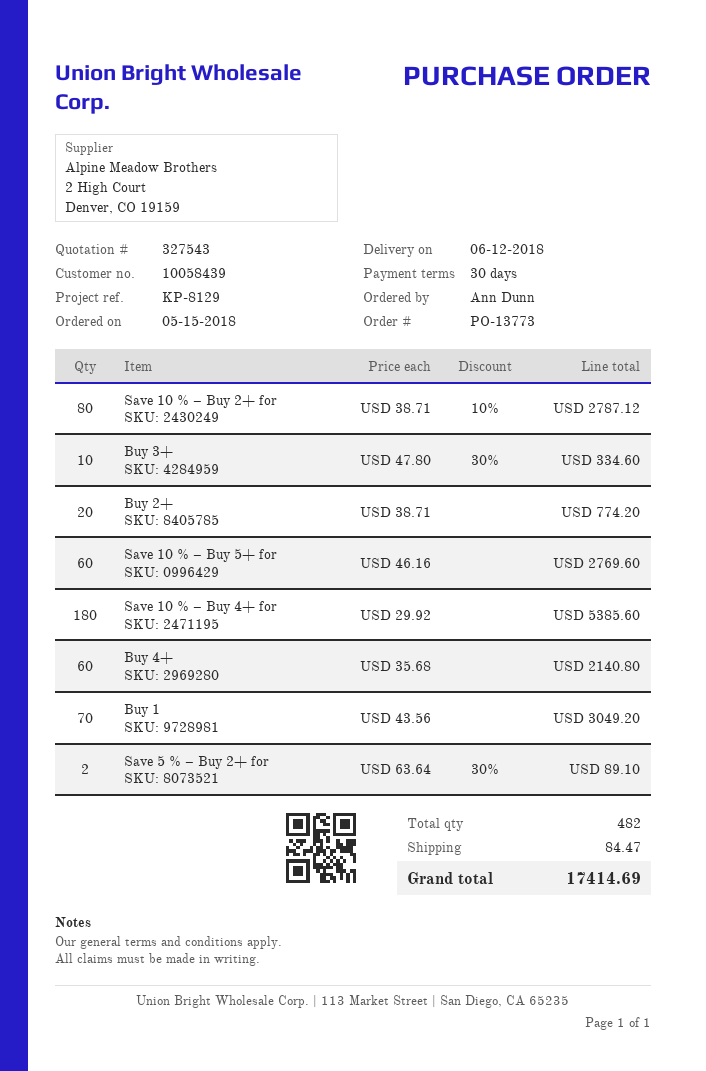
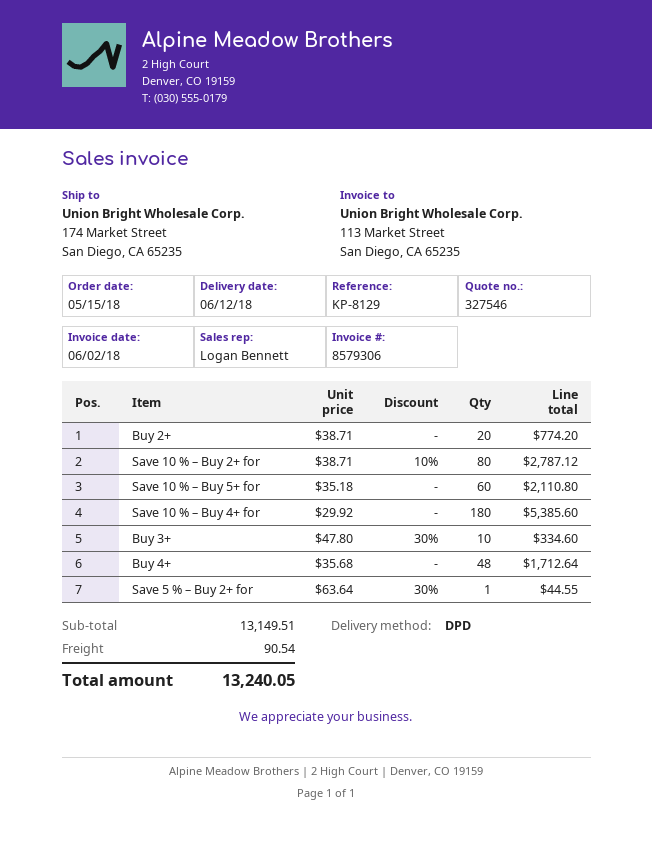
quote number: 327543 -> 327546
Save 10 % – Buy 5+ for: 60 x 46.16 = 2769.60 -> 60 x 35.18 = 2110.80
Buy 4+: 60 x 35.68 = 2140.80 -> 48 x 35.68 = 1712.64
Buy 1: 70 x 43.56 = 3049.20 -> none
Save 5 % – Buy 2+ for: 2 x 63.64 - 30% = 89.10 -> 1 x 63.64 - 30% = 44.55
shipping: 84.47 -> 90.54
total: 17414.69 -> 13240.05

